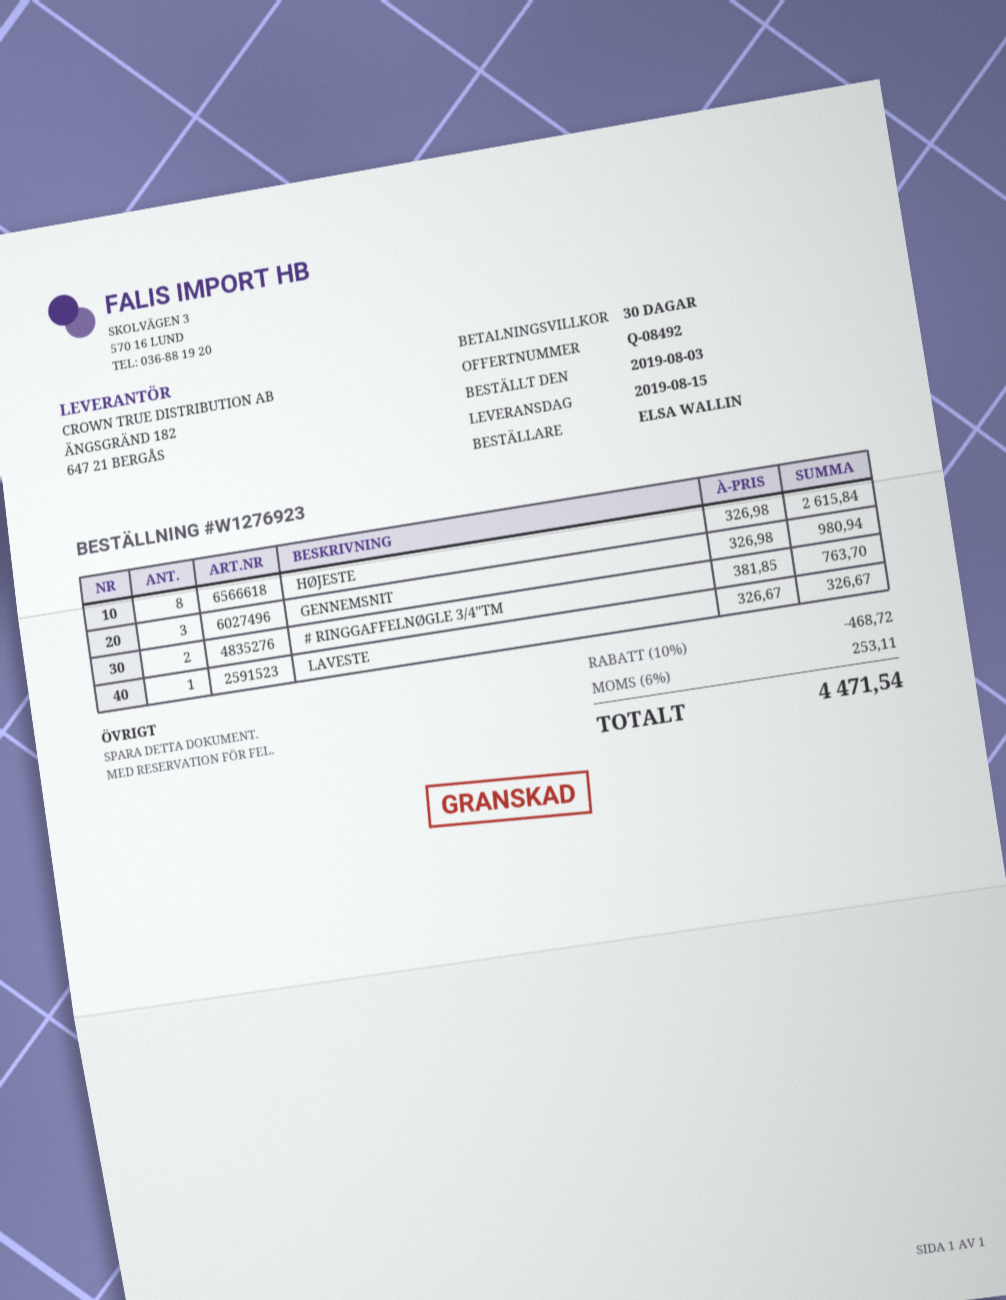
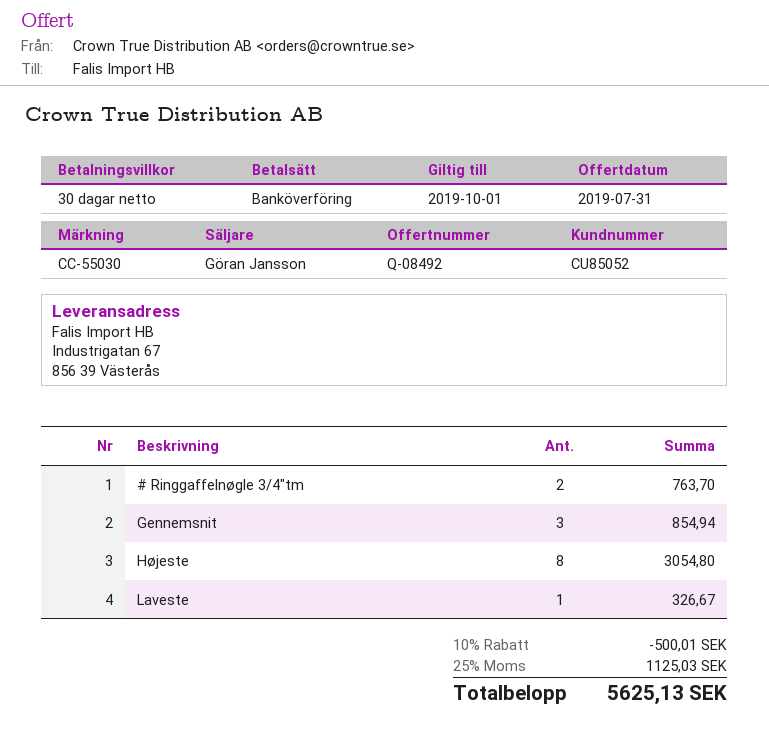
HØJESTE: 8 for 2615.84 -> 8 for 3054.80
GENNEMSNIT: 3 for 980.94 -> 3 for 854.94
discount: 10% = 468.72 -> 10% = 500.01
tax: 6% = 253.11 -> 25% = 1125.03
total: 4471.54 -> 5625.13

